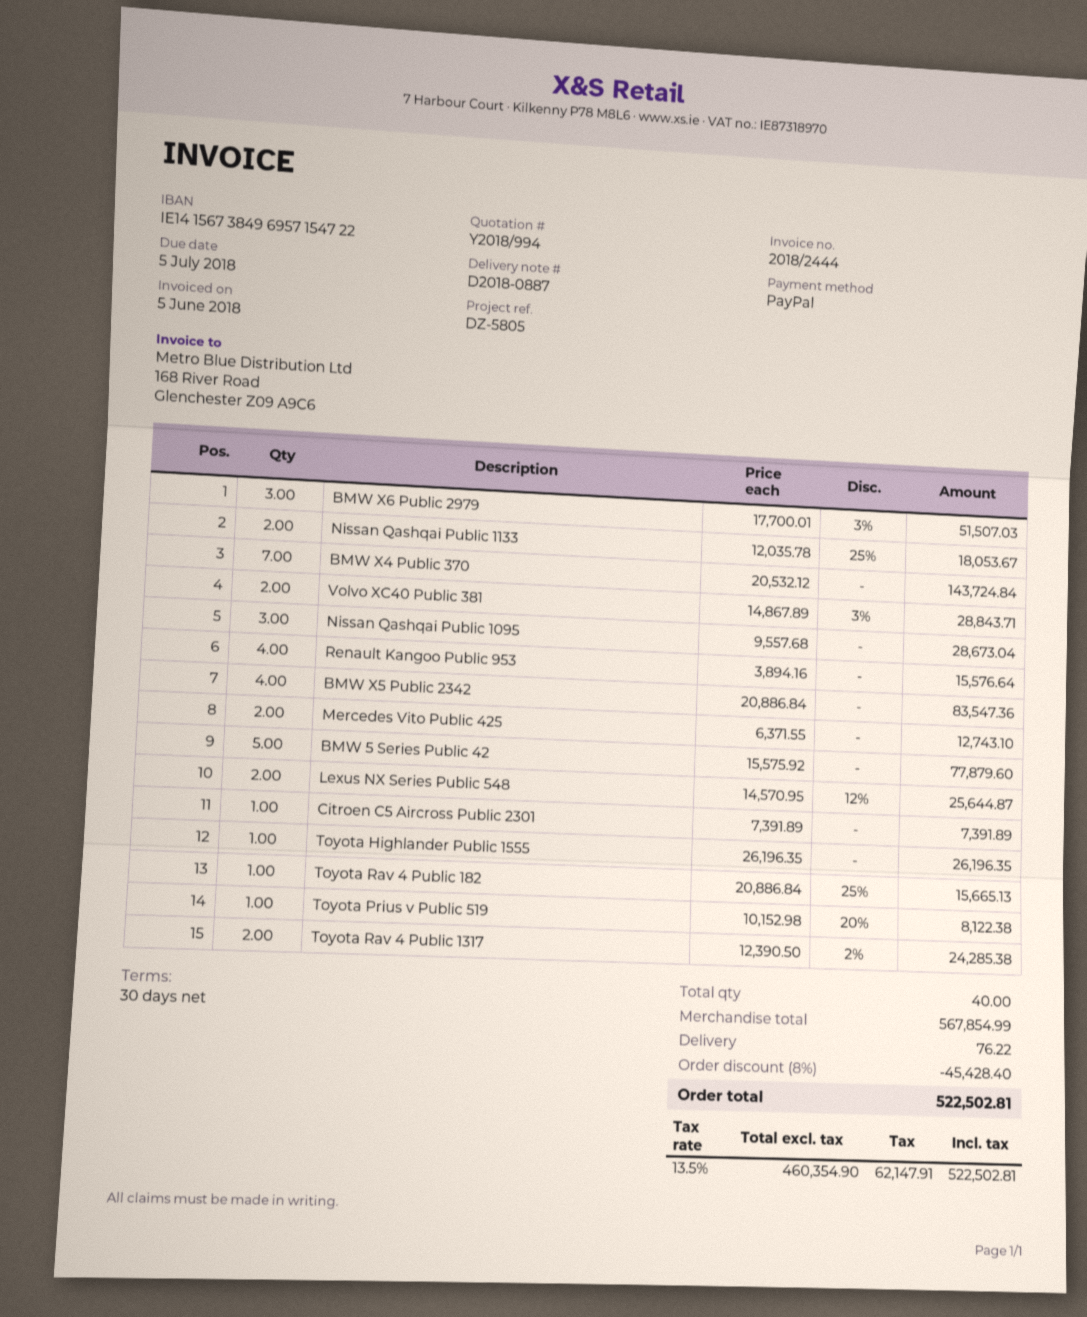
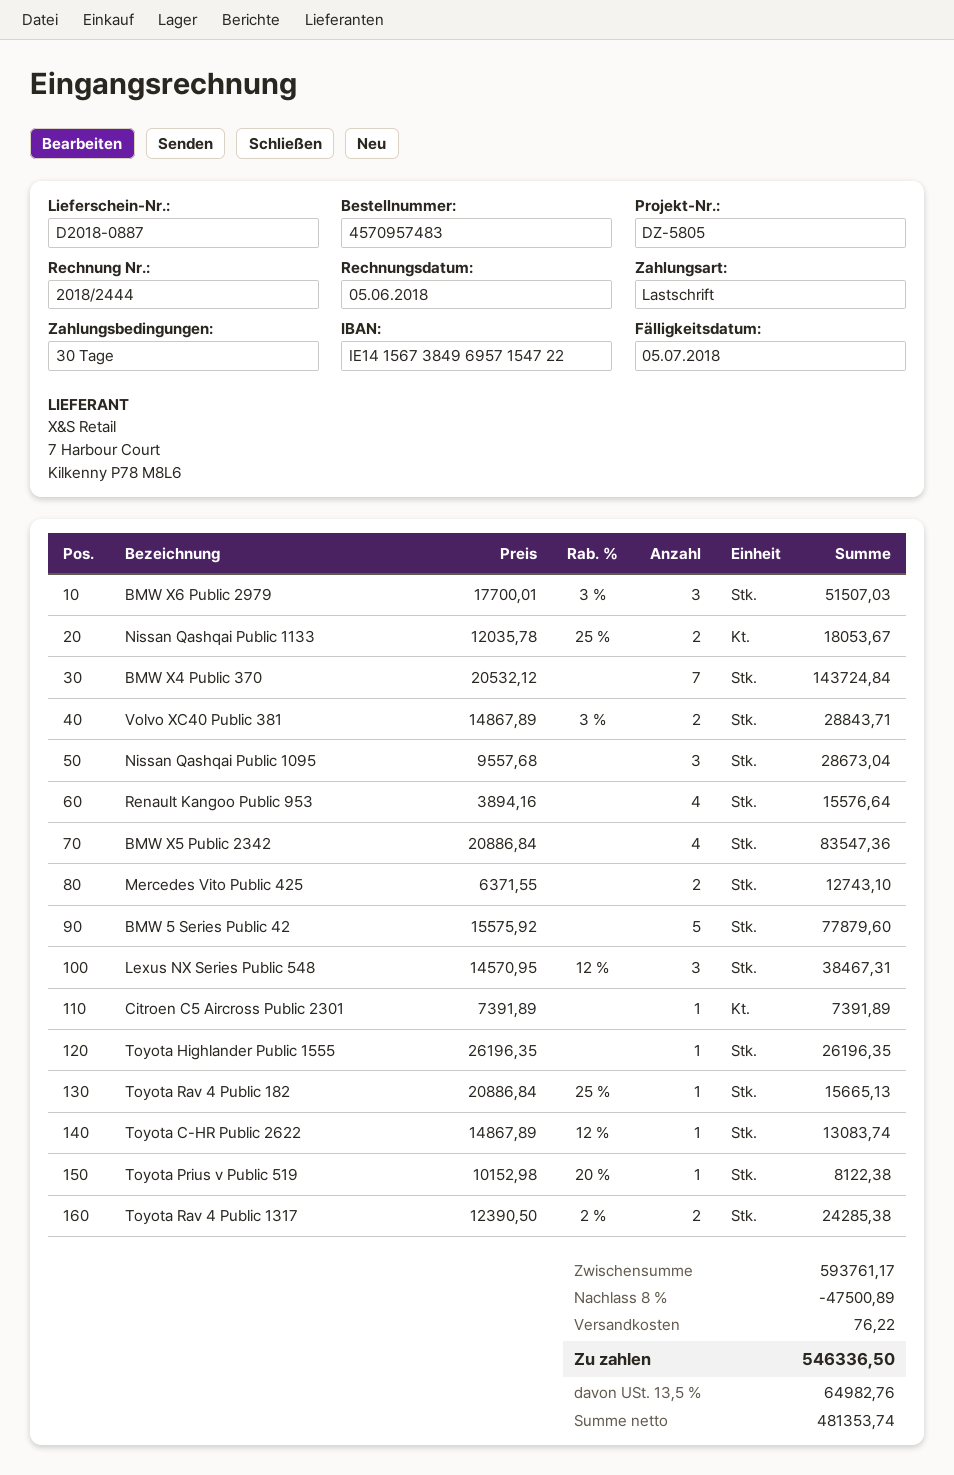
payment method: PayPal -> direct debit
Lexus NX Series Public 548: 2 x 14570.95 - 12% = 25644.87 -> 3 x 14570.95 - 12% = 38467.31
Toyota C-HR Public 2622: none -> 1 x 14867.89 - 12% = 13083.74
subtotal: 567854.99 -> 593761.17
discount: 8% = 45428.40 -> 8% = 47500.89
net: 460354.90 -> 481353.74
tax: 13.5% = 62147.91 -> 13.5% = 64982.76
total: 522502.81 -> 546336.50

